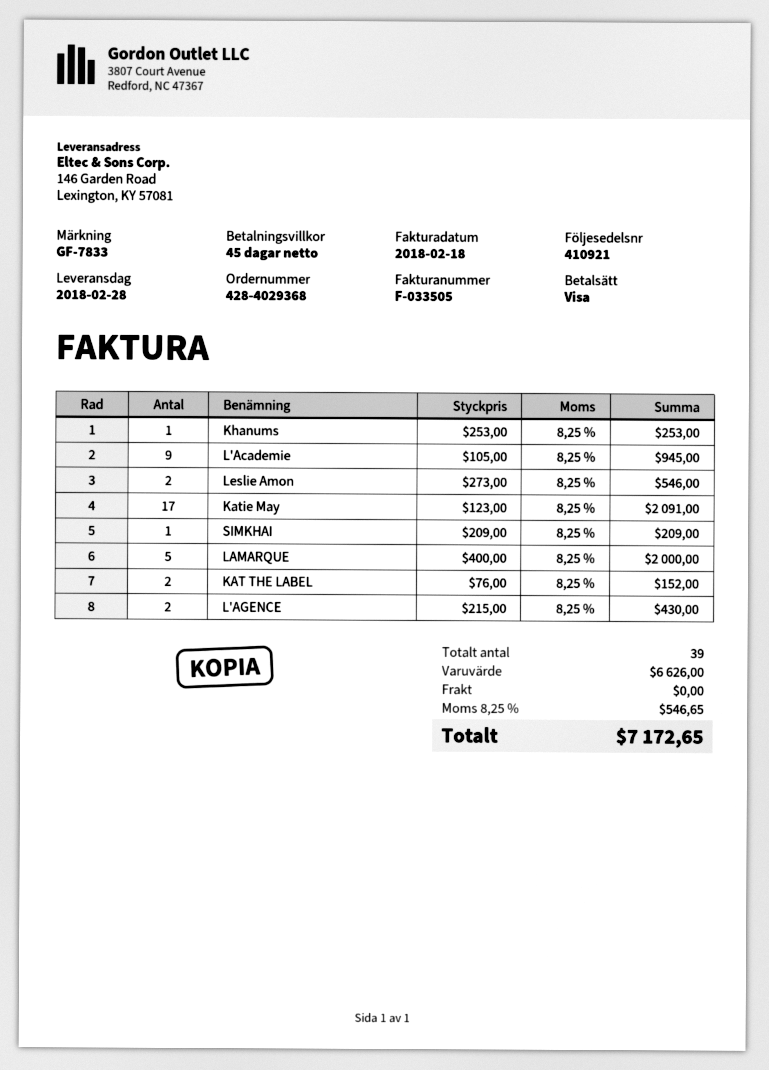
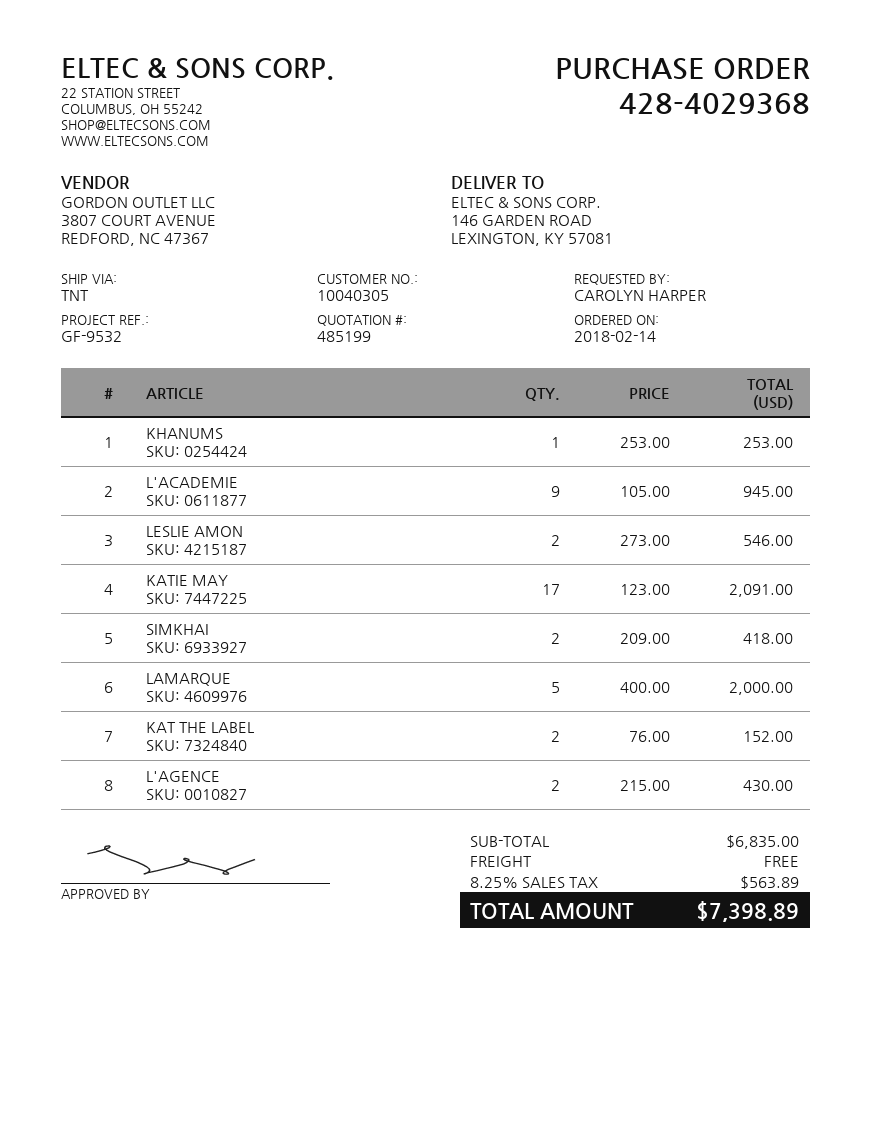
reference: GF-7833 -> GF-9532
SIMKHAI: 1 x 209.00 = 209.00 -> 2 x 209.00 = 418.00
subtotal: 6626.00 -> 6835.00
tax: 8.25% = 546.65 -> 8.25% = 563.89
total: 7172.65 -> 7398.89

